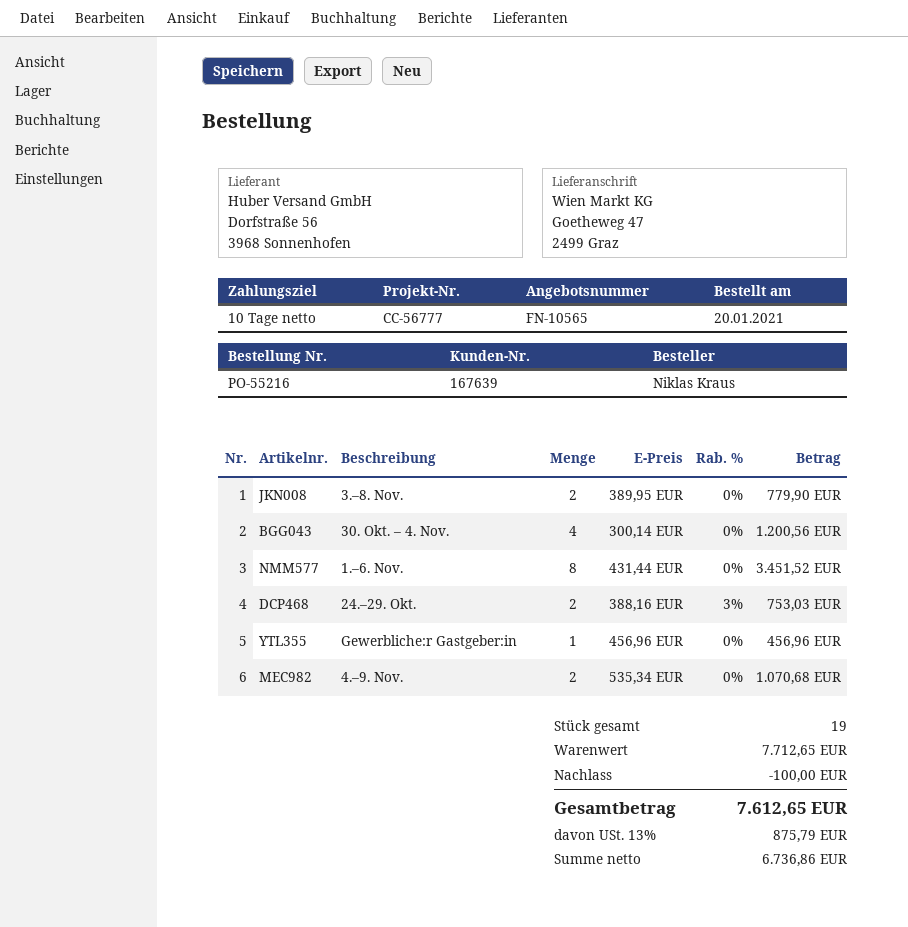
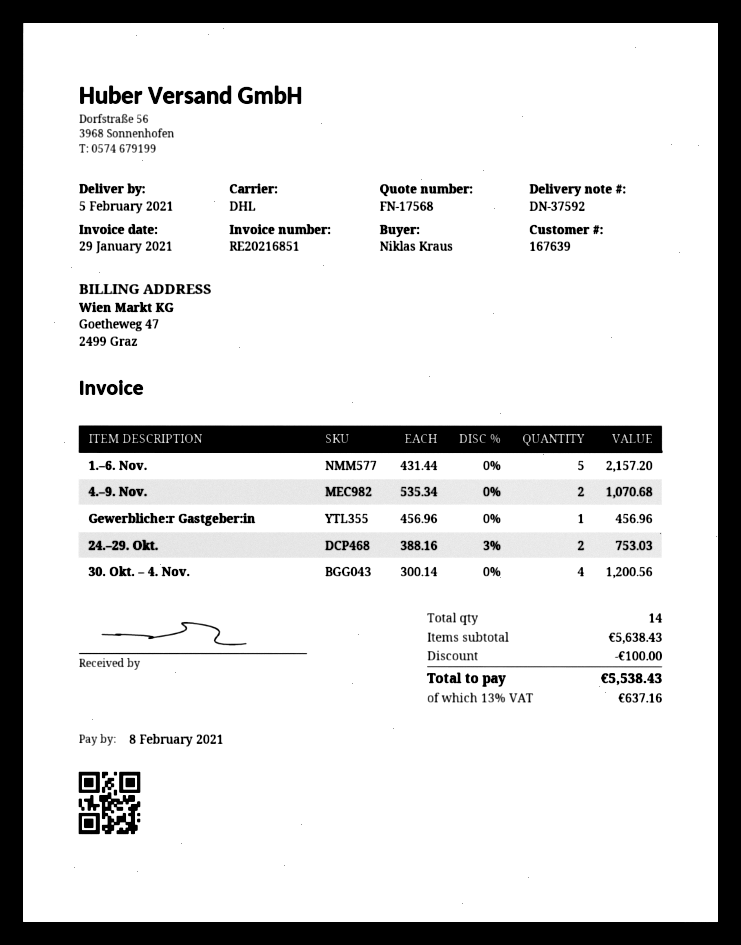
quote number: FN-10565 -> FN-17568
3.–8. Nov.: 2 x 389.95 = 779.90 -> none
1.–6. Nov.: 8 x 431.44 = 3451.52 -> 5 x 431.44 = 2157.20
total quantity: 19 -> 14
subtotal: 7712.65 -> 5638.43
tax: 13% = 875.79 -> 13% = 637.16
total: 7612.65 -> 5538.43

